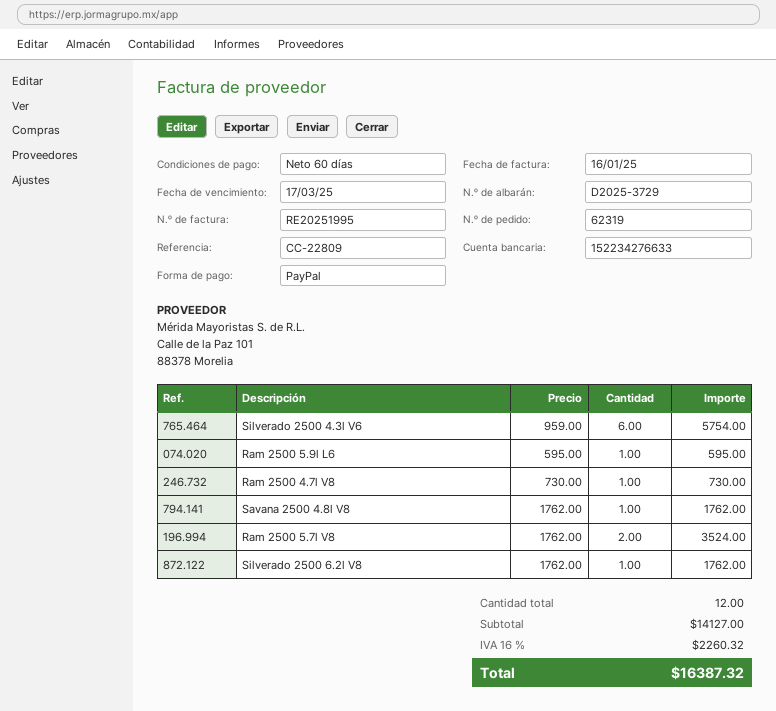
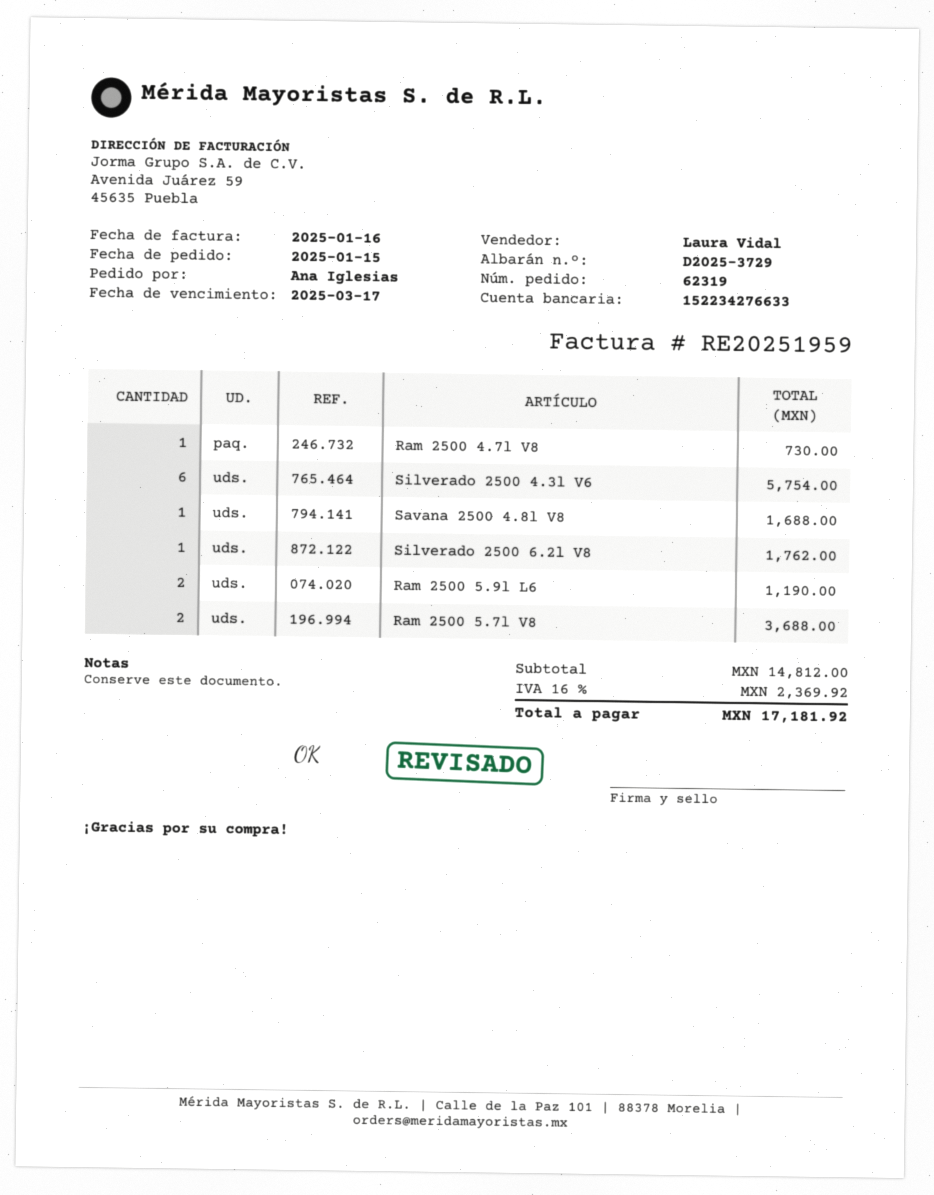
invoice number: RE20251995 -> RE20251959
Ram 2500 5.9l L6: 1 for 595.00 -> 2 for 1190.00
Savana 2500 4.8l V8: 1 for 1762.00 -> 1 for 1688.00
Ram 2500 5.7l V8: 2 for 3524.00 -> 2 for 3688.00
subtotal: 14127.00 -> 14812.00
tax: 16% = 2260.32 -> 16% = 2369.92
total: 16387.32 -> 17181.92

